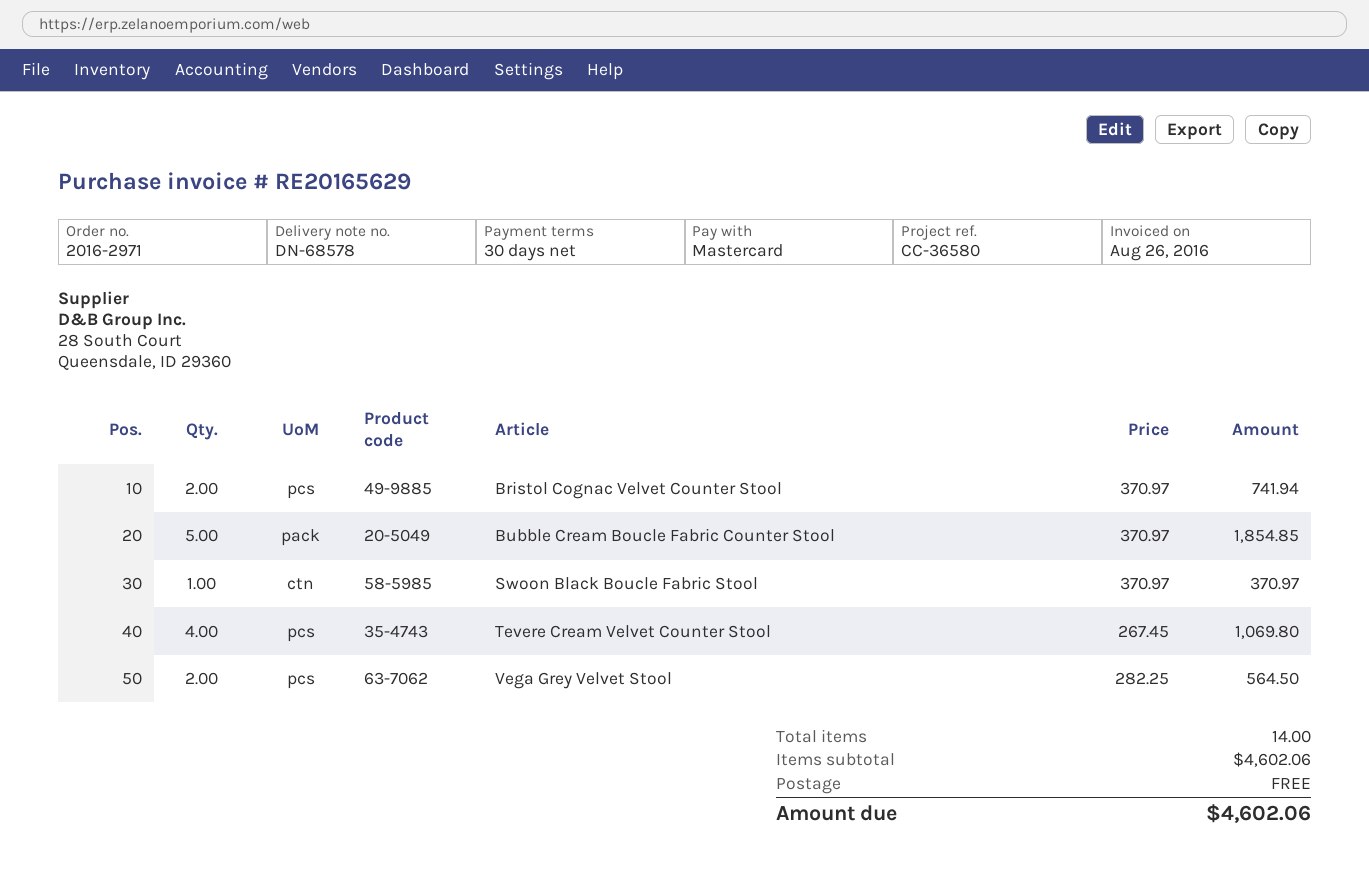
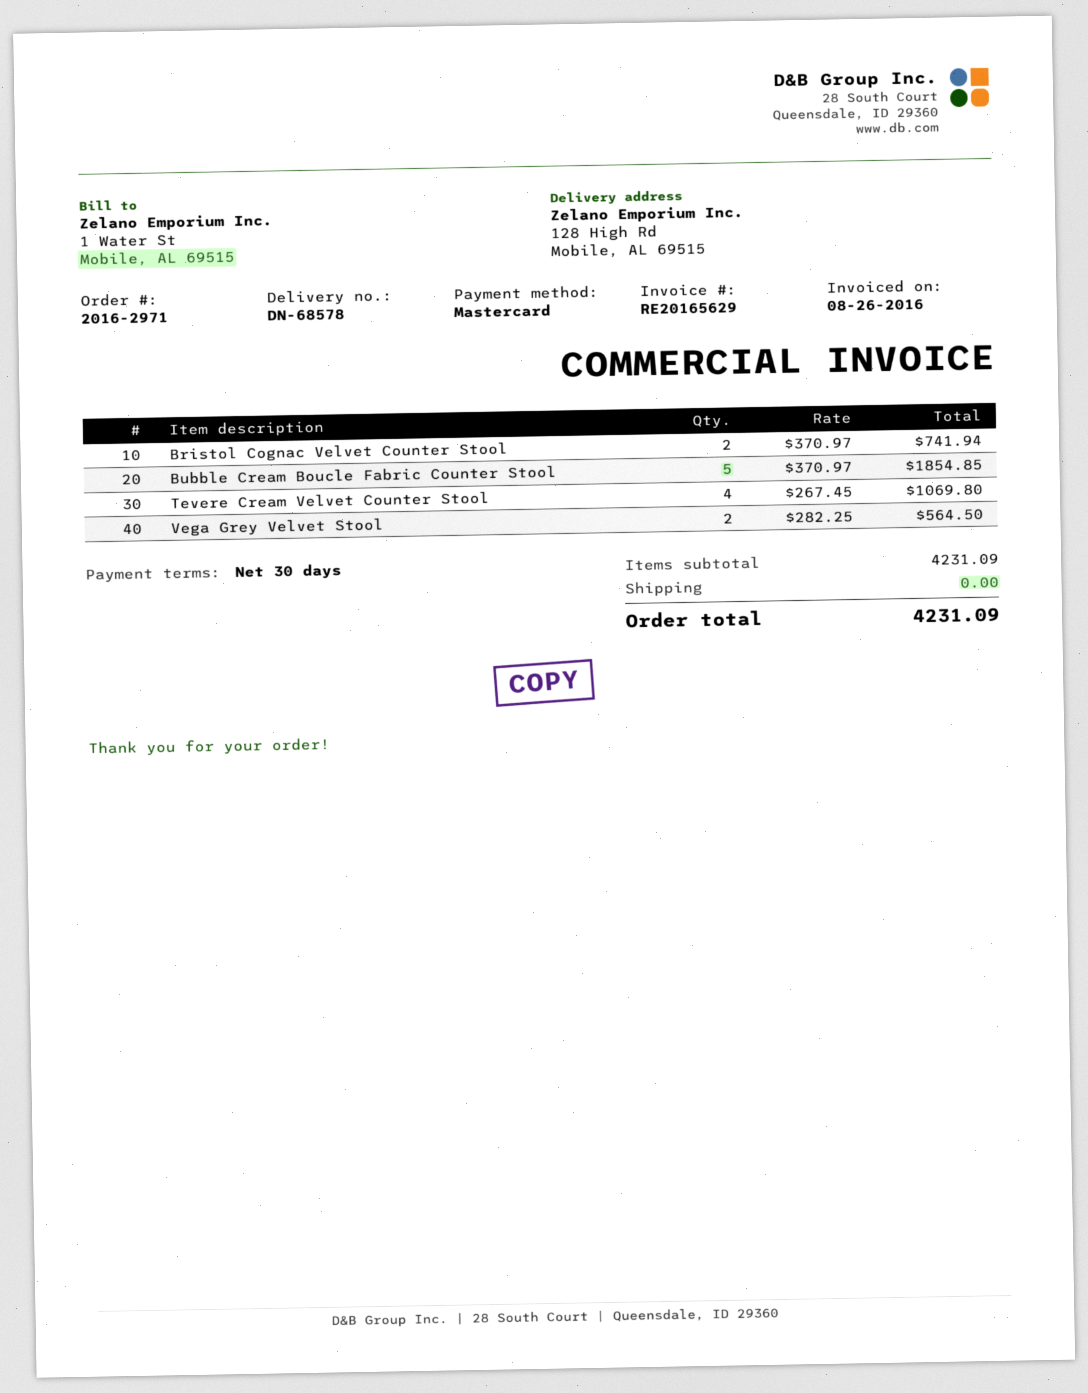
Swoon Black Boucle Fabric Stool: 1 x 370.97 = 370.97 -> none
subtotal: 4602.06 -> 4231.09
total: 4602.06 -> 4231.09

